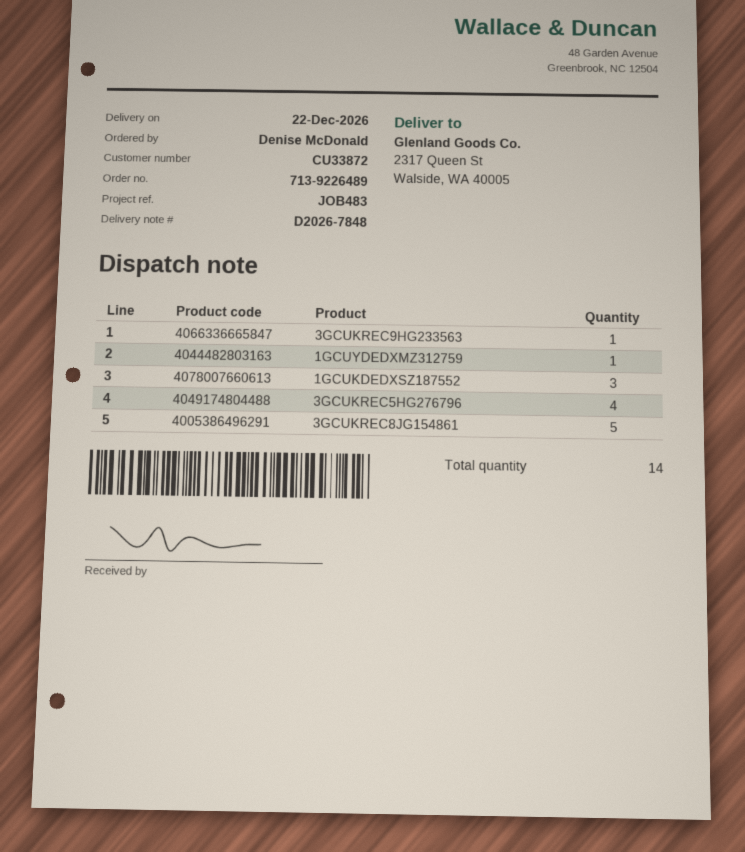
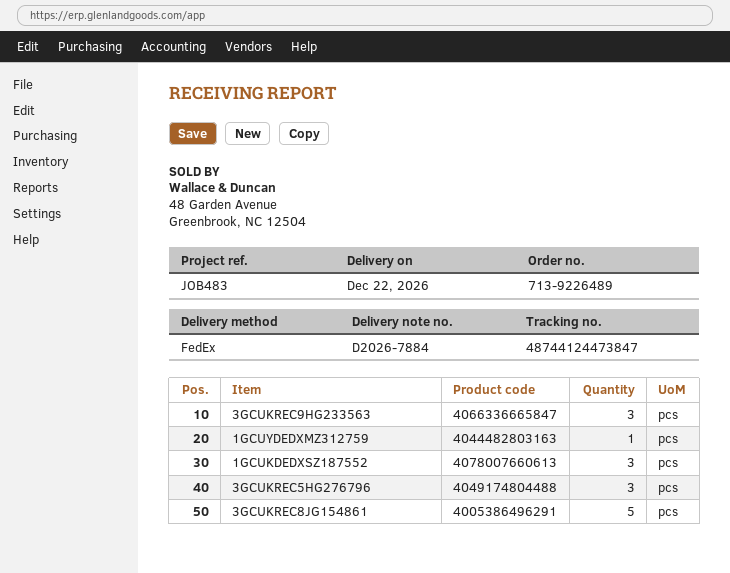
delivery note number: D2026-7848 -> D2026-7884
3GCUKREC9HG233563: 1 -> 3
3GCUKREC5HG276796: 4 -> 3

